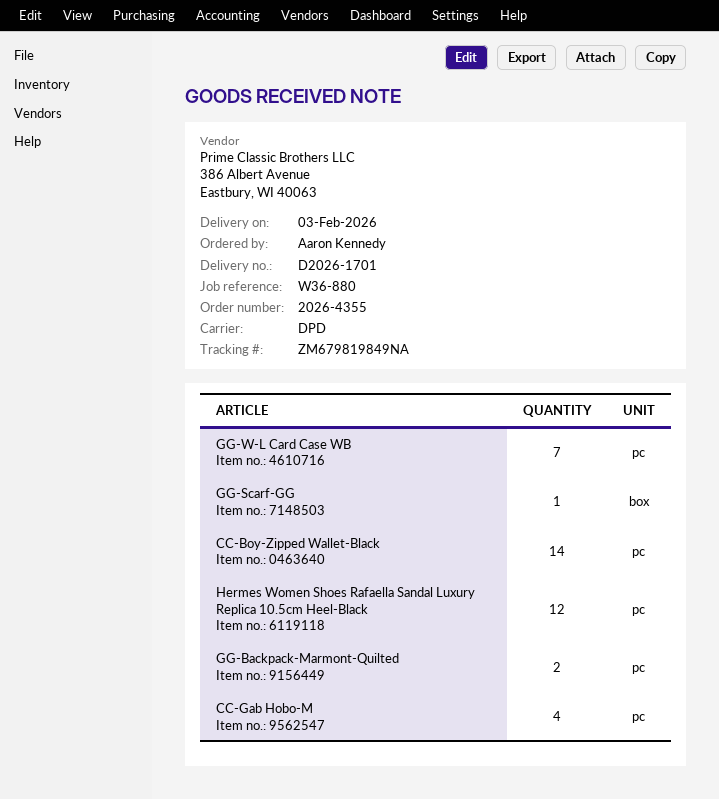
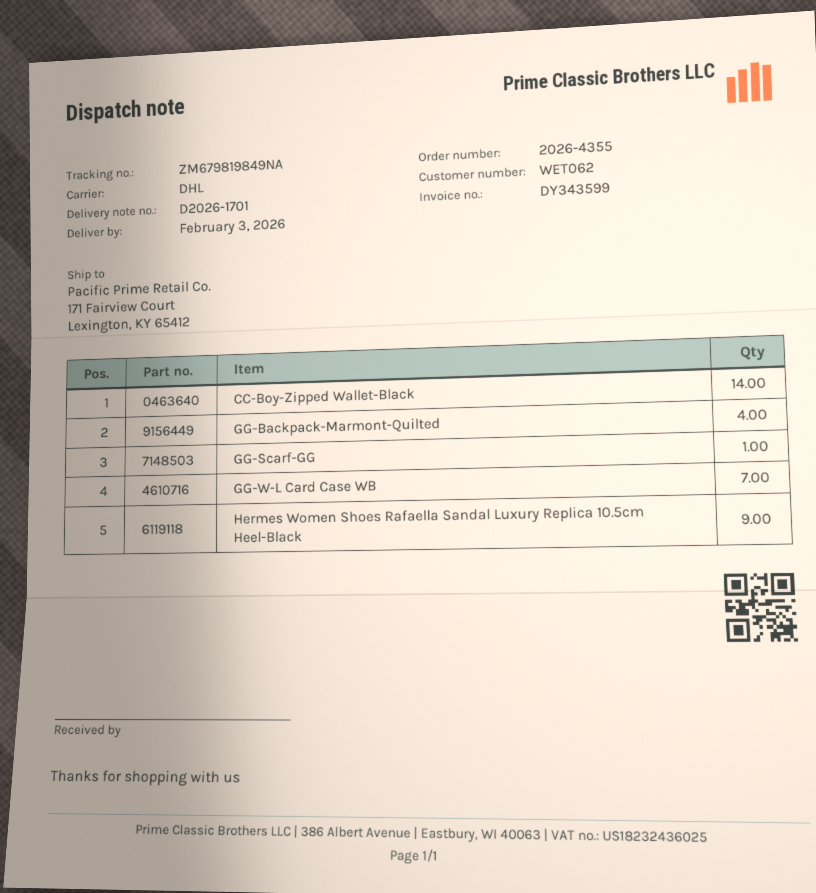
shipping method: DPD -> DHL
Hermes Women Shoes Rafaella Sandal Luxury Replica 10.5cm Heel-Black: 12 -> 9
GG-Backpack-Marmont-Quilted: 2 -> 4
CC-Gab Hobo-M: 4 -> none

